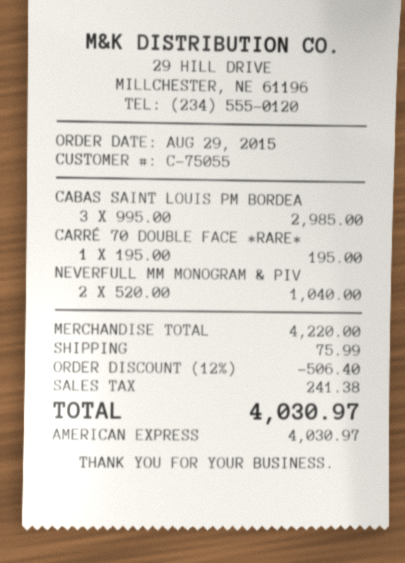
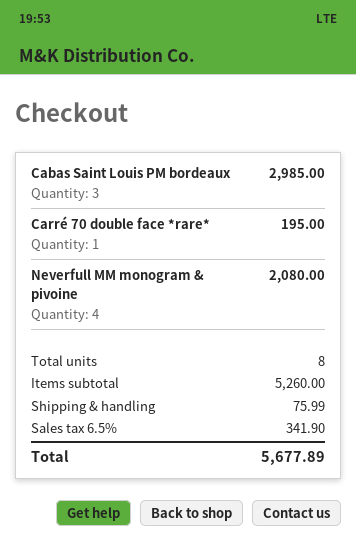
NEVERFULL MM MONOGRAM & PIV: 2 for 1040.00 -> 4 for 2080.00
subtotal: 4220.00 -> 5260.00
discount: 12% = 506.40 -> none
tax: 241.38 -> 341.90
total: 4030.97 -> 5677.89

